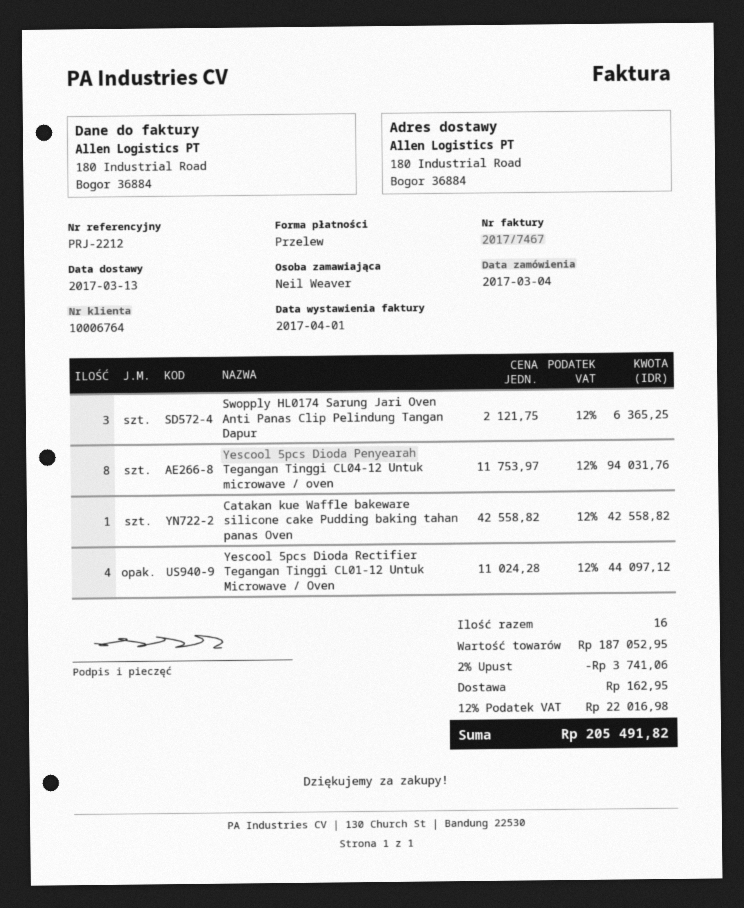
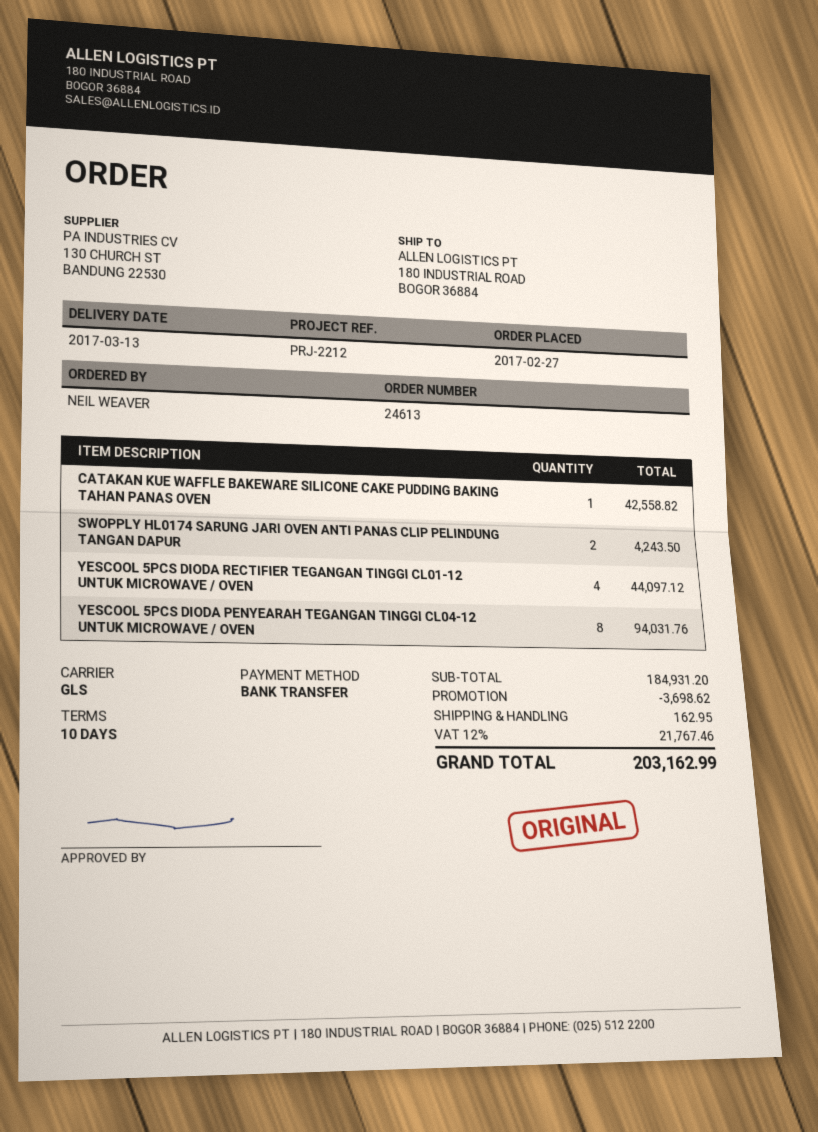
order date: 2017-03-04 -> 2017-02-27
Swopply HL0174 Sarung Jari Oven Anti Panas Clip Pelindung Tangan Dapur: 3 for 6365.25 -> 2 for 4243.50
subtotal: 187052.95 -> 184931.20
discount: 3741.06 -> 3698.62
tax: 12% = 22016.98 -> 12% = 21767.46
total: 205491.82 -> 203162.99

